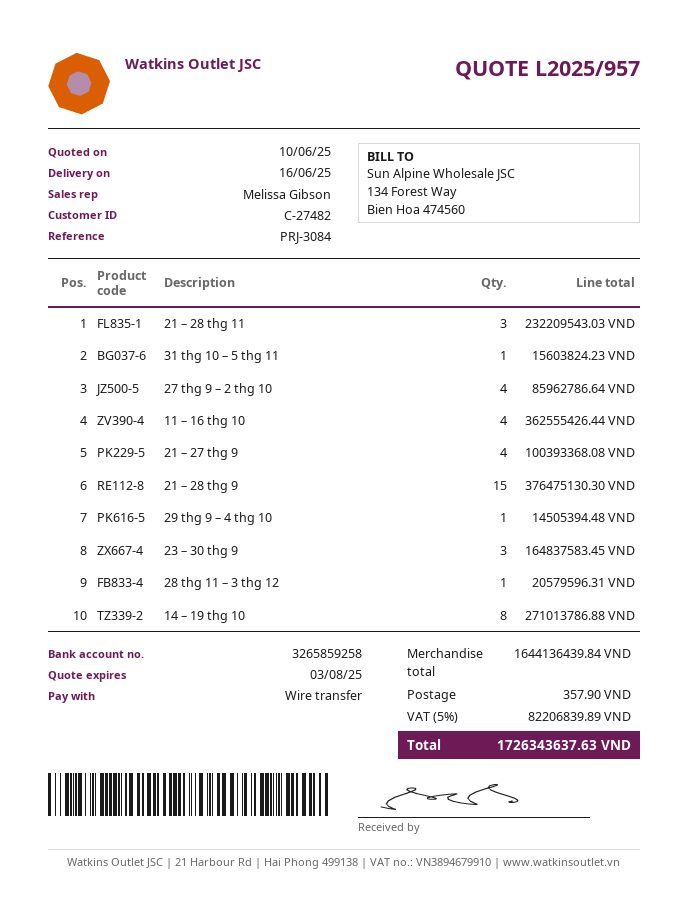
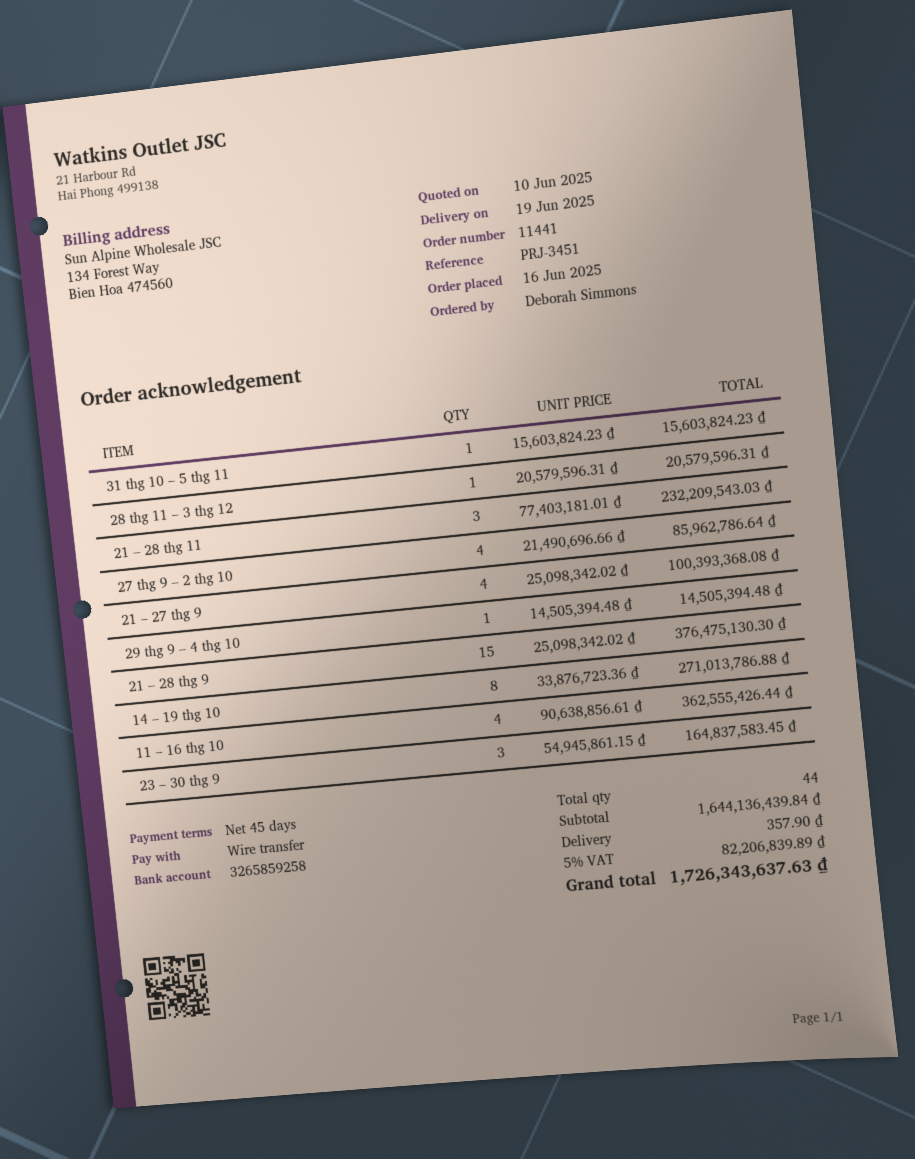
delivery date: 2025-06-16 -> 2025-06-19
reference: PRJ-3084 -> PRJ-3451

